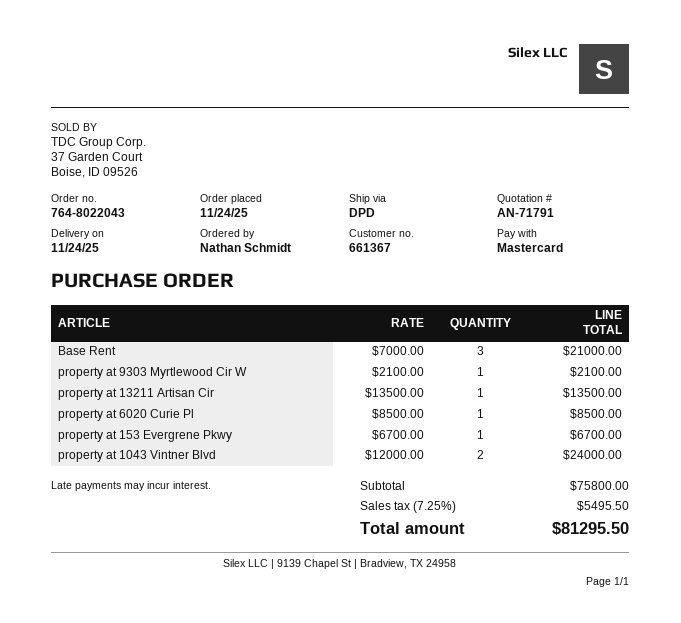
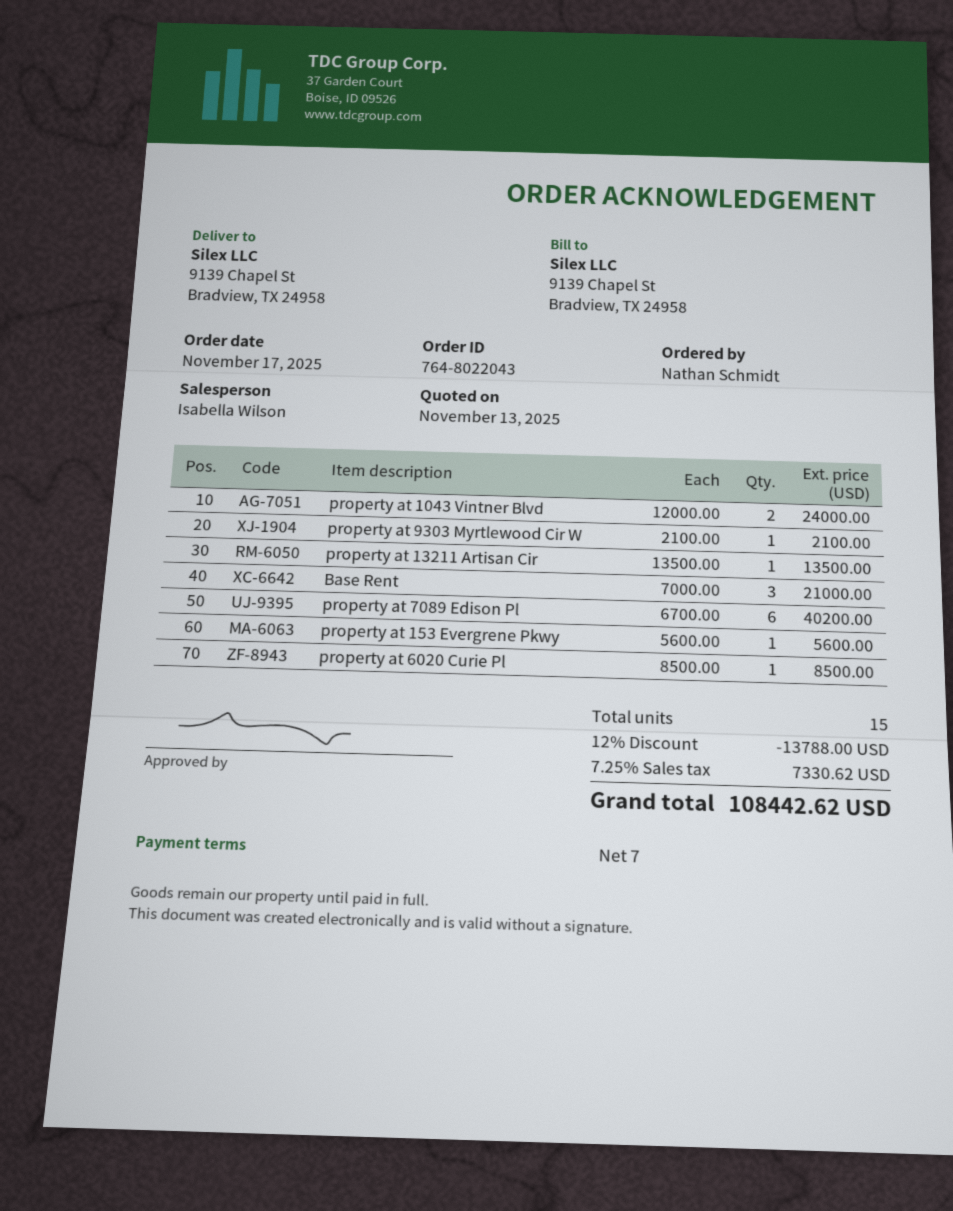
order date: 2025-11-24 -> 2025-11-17
property at 153 Evergrene Pkwy: 1 x 6700.00 = 6700.00 -> 1 x 5600.00 = 5600.00
property at 7089 Edison Pl: none -> 6 x 6700.00 = 40200.00
discount: none -> 12% = 13788.00
tax: 7.25% = 5495.50 -> 7.25% = 7330.62
total: 81295.50 -> 108442.62

